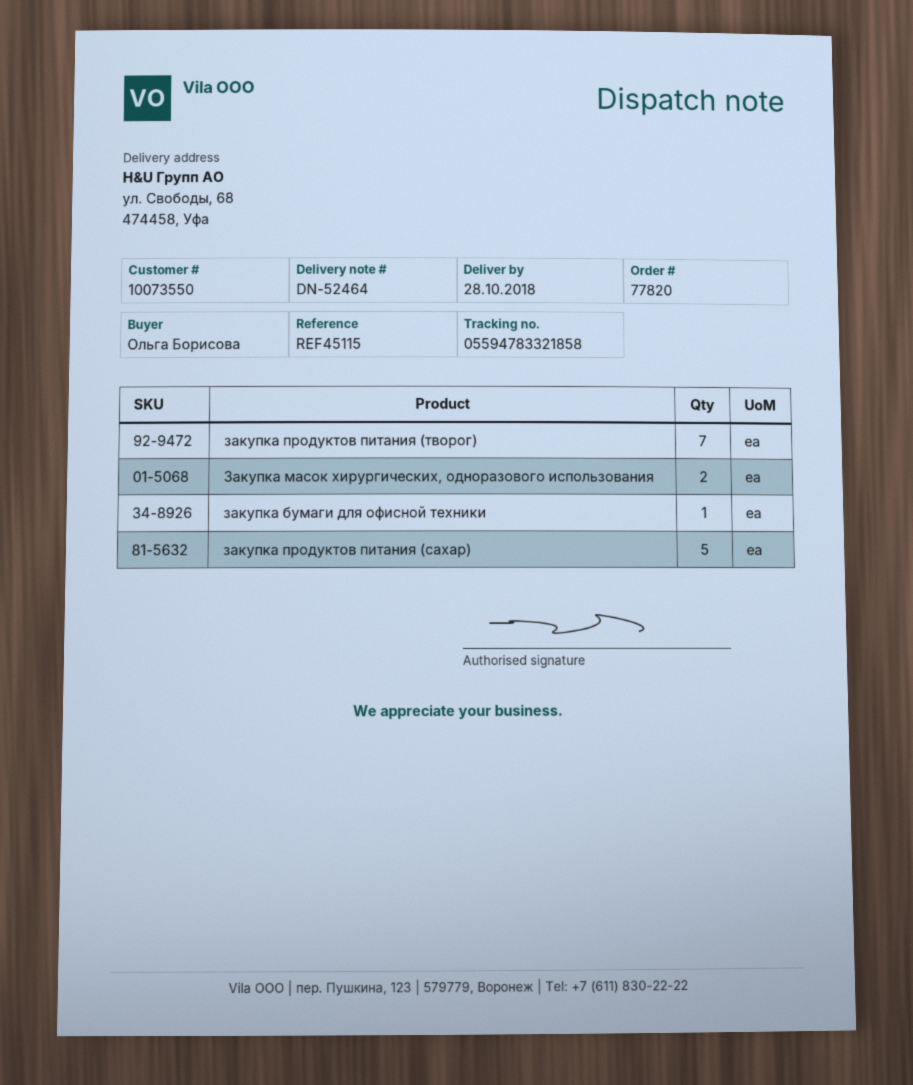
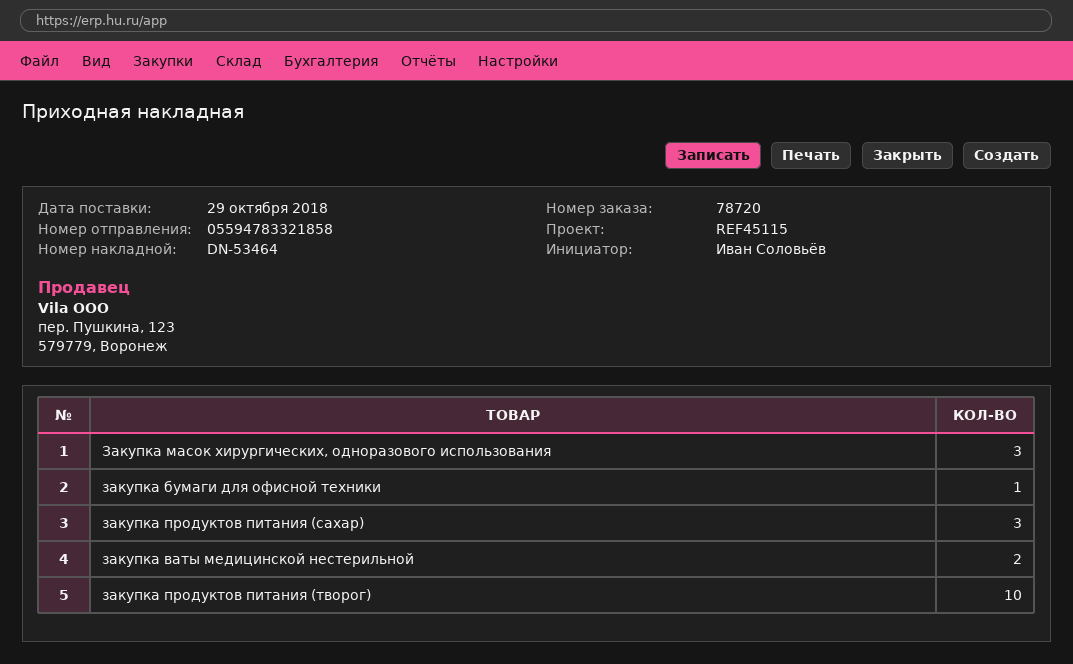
order number: 77820 -> 78720
delivery note number: DN-52464 -> DN-53464
delivery date: 2018-10-28 -> 2018-10-29
ordered by: Ольга Борисова -> Иван Соловьёв
закупка продуктов питания (творог): 7 -> 10
Закупка масок хирургических, одноразового использования: 2 -> 3
закупка продуктов питания (сахар): 5 -> 3
закупка ваты медицинской нестерильной: none -> 2

